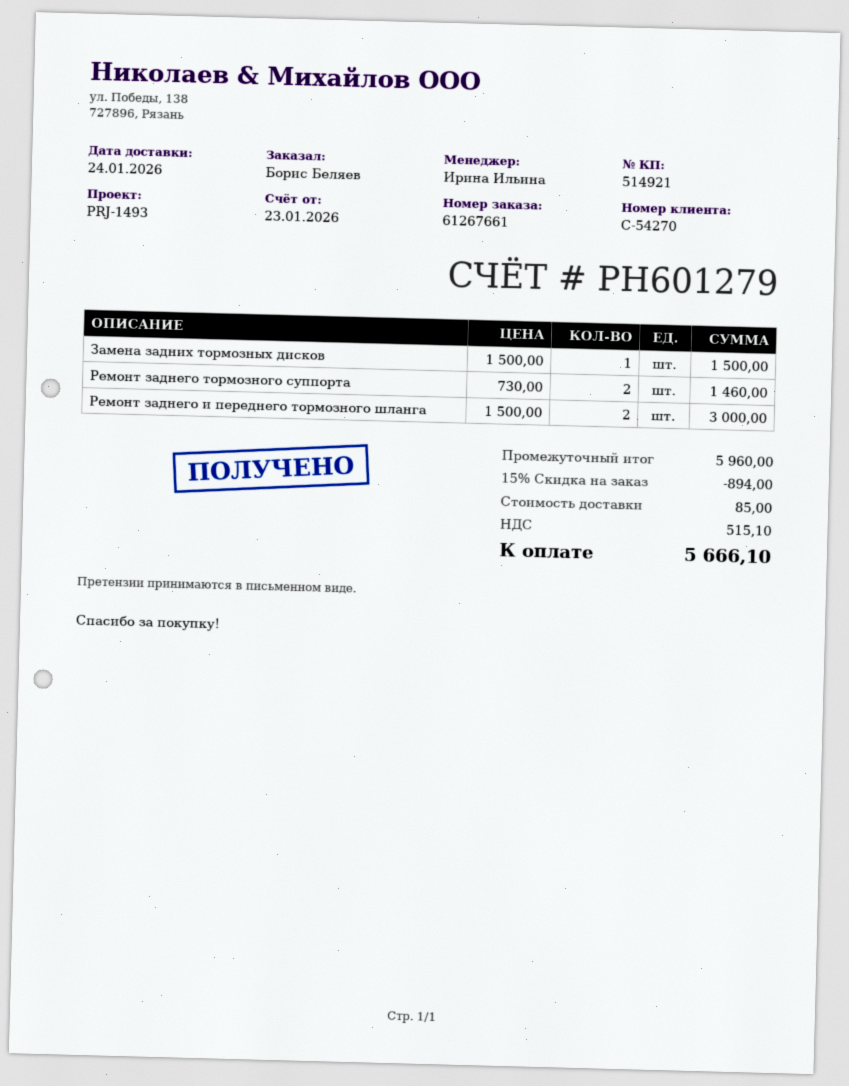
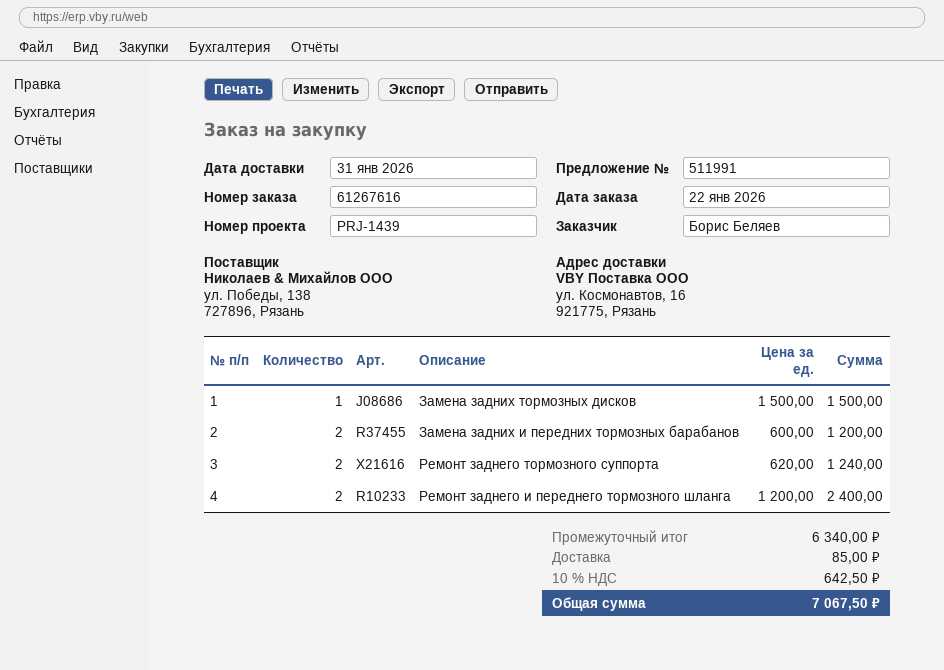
quote number: 514921 -> 511991
order number: 61267661 -> 61267616
delivery date: 2026-01-24 -> 2026-01-31
reference: PRJ-1493 -> PRJ-1439
Ремонт заднего тормозного суппорта: 2 x 730.00 = 1460.00 -> 2 x 620.00 = 1240.00
Ремонт заднего и переднего тормозного шланга: 2 x 1500.00 = 3000.00 -> 2 x 1200.00 = 2400.00
Замена задних и передних тормозных барабанов: none -> 2 x 600.00 = 1200.00
subtotal: 5960.00 -> 6340.00
discount: 15% = 894.00 -> none
tax: 515.10 -> 642.50
total: 5666.10 -> 7067.50

